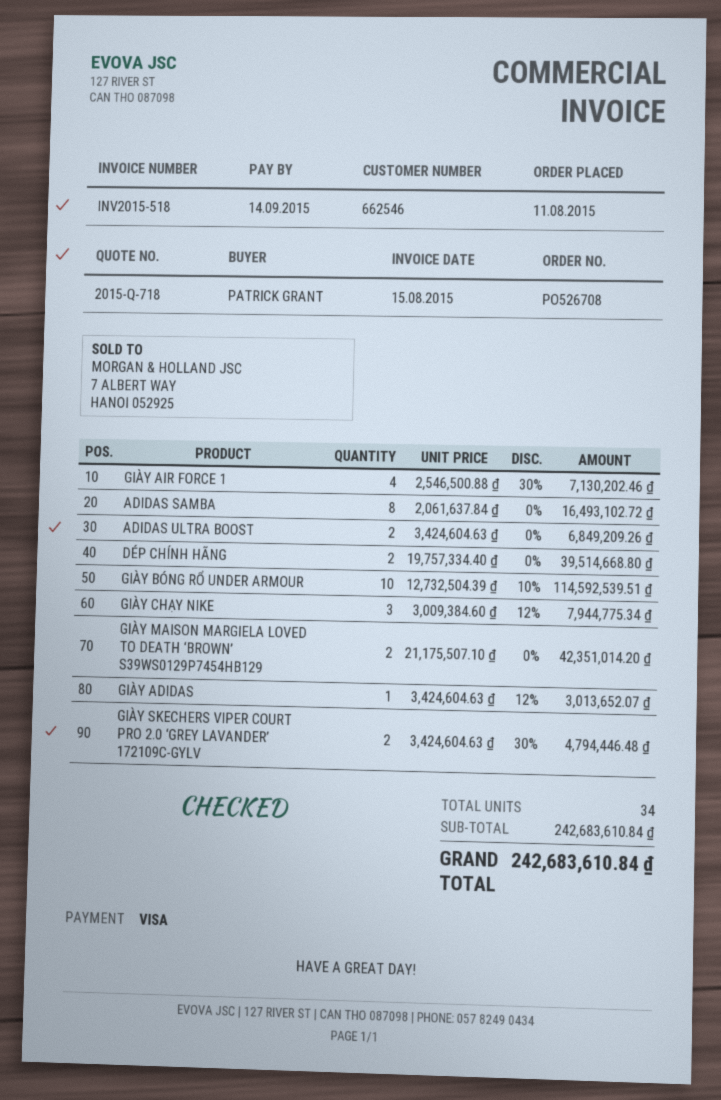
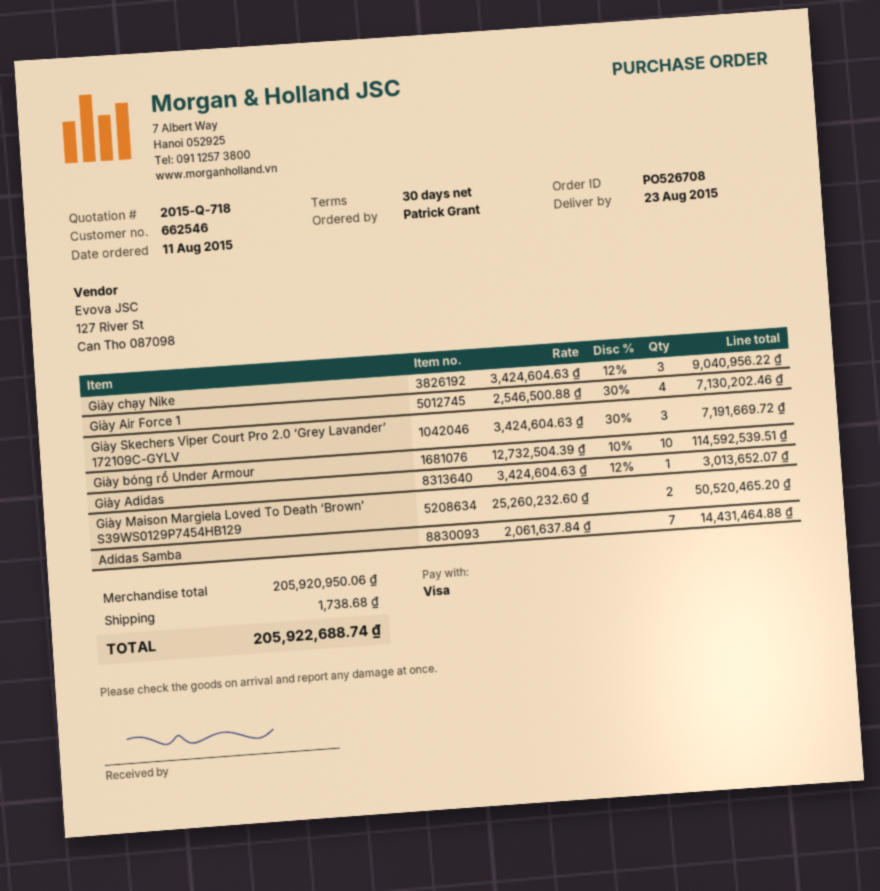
ADIDAS SAMBA: 8 x 2061637.84 = 16493102.72 -> 7 x 2061637.84 = 14431464.88
ADIDAS ULTRA BOOST: 2 x 3424604.63 = 6849209.26 -> none
DÉP CHÍNH HÃNG: 2 x 19757334.40 = 39514668.80 -> none
GIÀY CHẠY NIKE: 3 x 3009384.60 - 12% = 7944775.34 -> 3 x 3424604.63 - 12% = 9040956.22
GIÀY MAISON MARGIELA LOVED TO DEATH ‘BROWN’ S39WS0129P7454HB129: 2 x 21175507.10 = 42351014.20 -> 2 x 25260232.60 = 50520465.20
GIÀY SKECHERS VIPER COURT PRO 2.0 ‘GREY LAVANDER’ 172109C-GYLV: 2 x 3424604.63 - 30% = 4794446.48 -> 3 x 3424604.63 - 30% = 7191669.72
subtotal: 242683610.84 -> 205920950.06
shipping: none -> 1738.68
total: 242683610.84 -> 205922688.74

